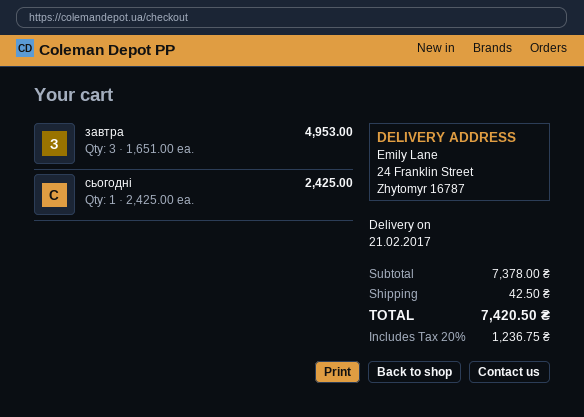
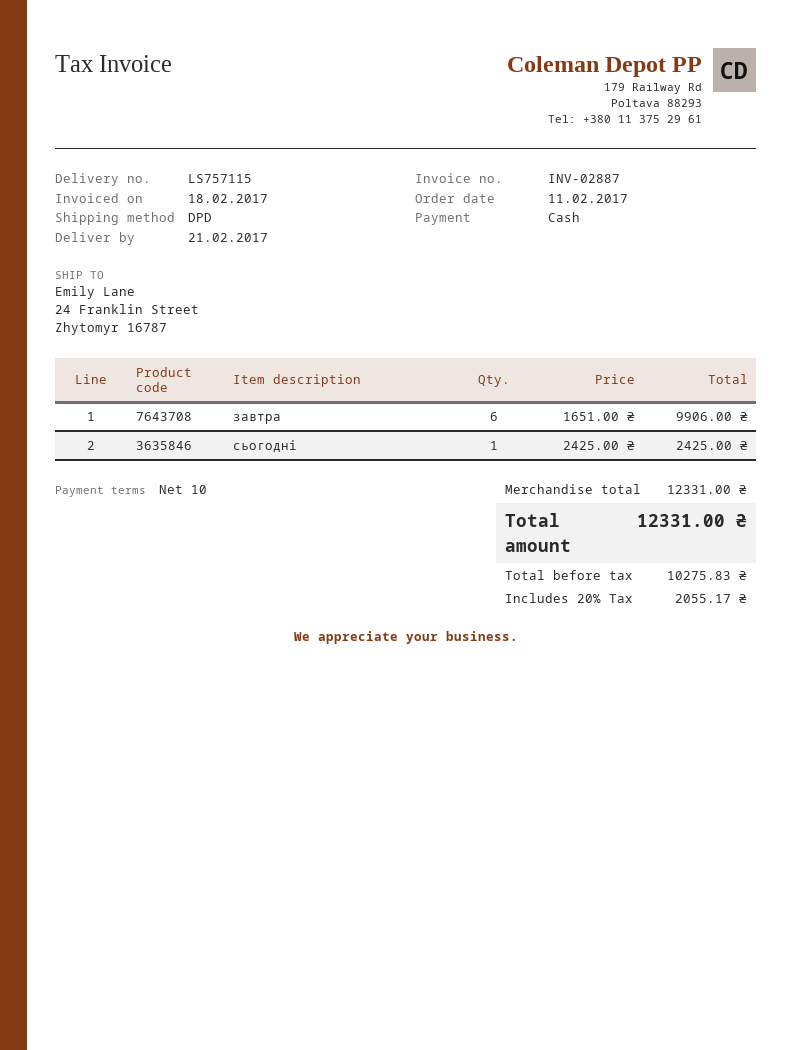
завтра: 3 x 1651.00 = 4953.00 -> 6 x 1651.00 = 9906.00
subtotal: 7378.00 -> 12331.00
shipping: 42.50 -> none
tax: 20% = 1236.75 -> 20% = 2055.17
total: 7420.50 -> 12331.00

